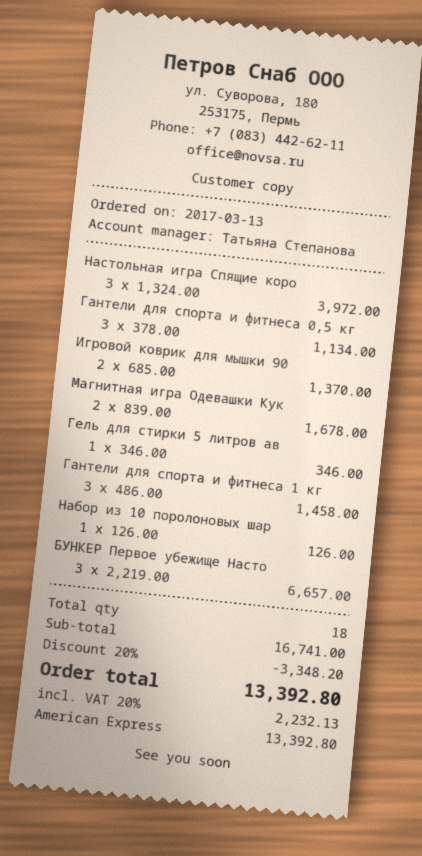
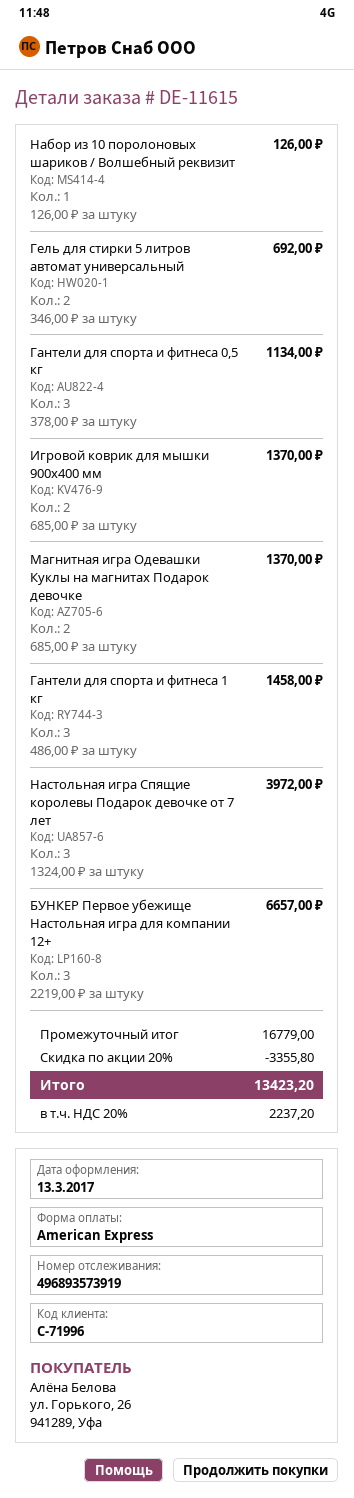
Магнитная игра Одевашки Кук: 2 x 839.00 = 1678.00 -> 2 x 685.00 = 1370.00
Гель для стирки 5 литров ав: 1 x 346.00 = 346.00 -> 2 x 346.00 = 692.00
subtotal: 16741.00 -> 16779.00
discount: 20% = 3348.20 -> 20% = 3355.80
tax: 20% = 2232.13 -> 20% = 2237.20
total: 13392.80 -> 13423.20

